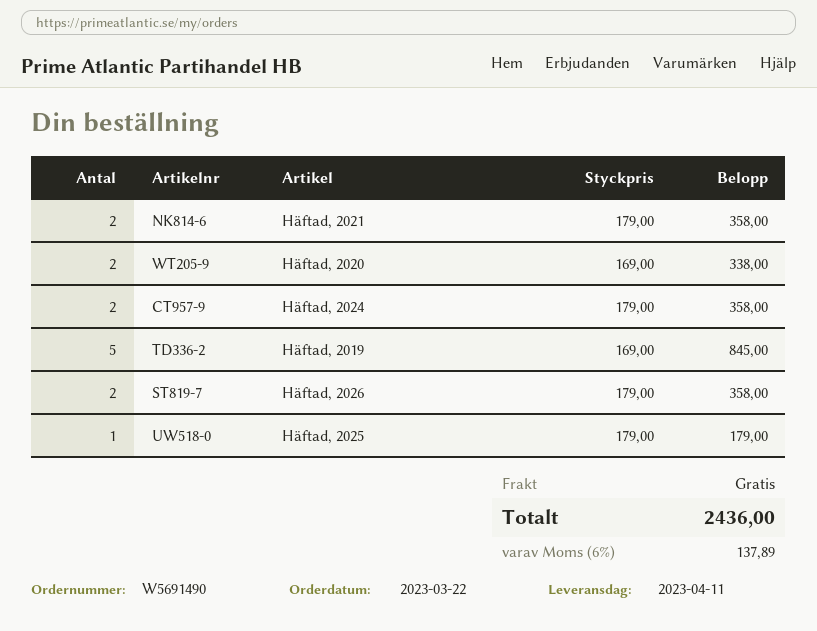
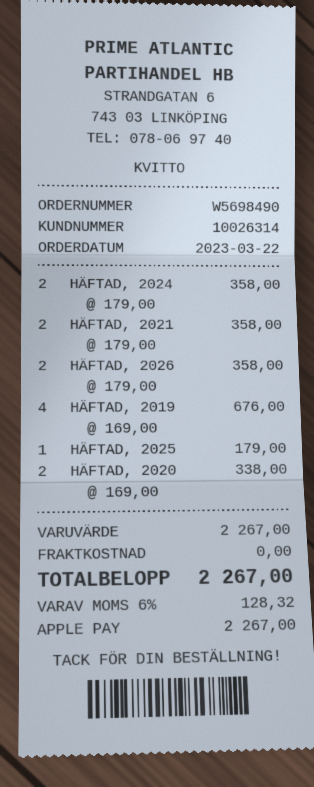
order number: W5691490 -> W5698490
Häftad, 2019: 5 x 169.00 = 845.00 -> 4 x 169.00 = 676.00
tax: 6% = 137.89 -> 6% = 128.32
total: 2436.00 -> 2267.00

